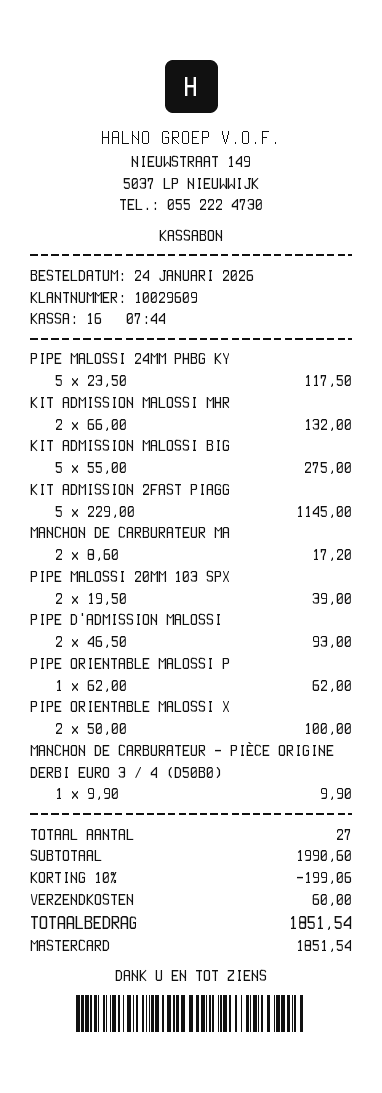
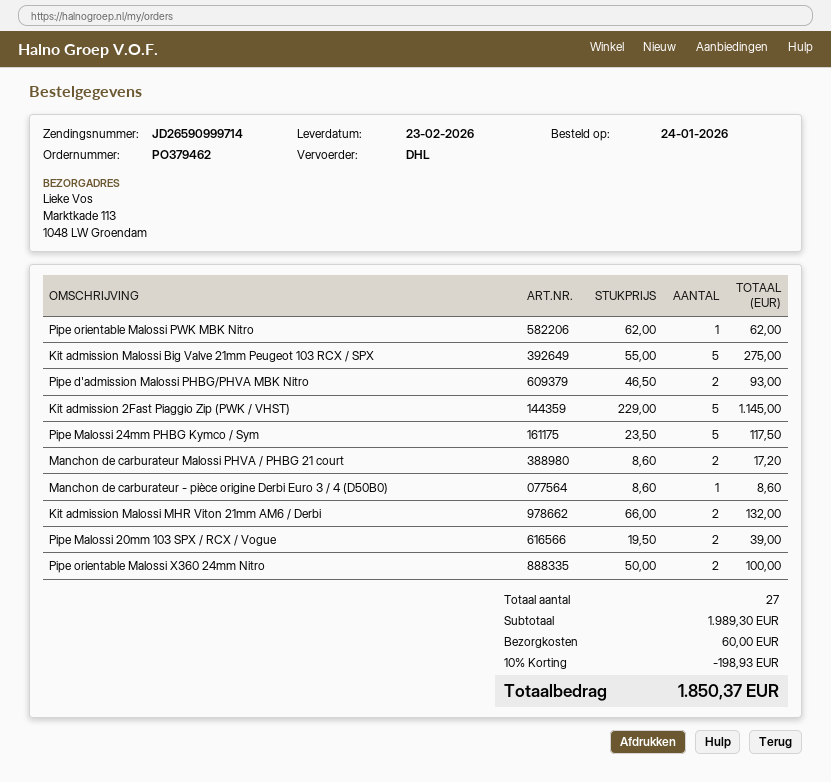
MANCHON DE CARBURATEUR - PIÈCE ORIGINE DERBI EURO 3 / 4 (D50B0): 1 x 9.90 = 9.90 -> 1 x 8.60 = 8.60
subtotal: 1990.60 -> 1989.30
discount: 10% = 199.06 -> 10% = 198.93
total: 1851.54 -> 1850.37

